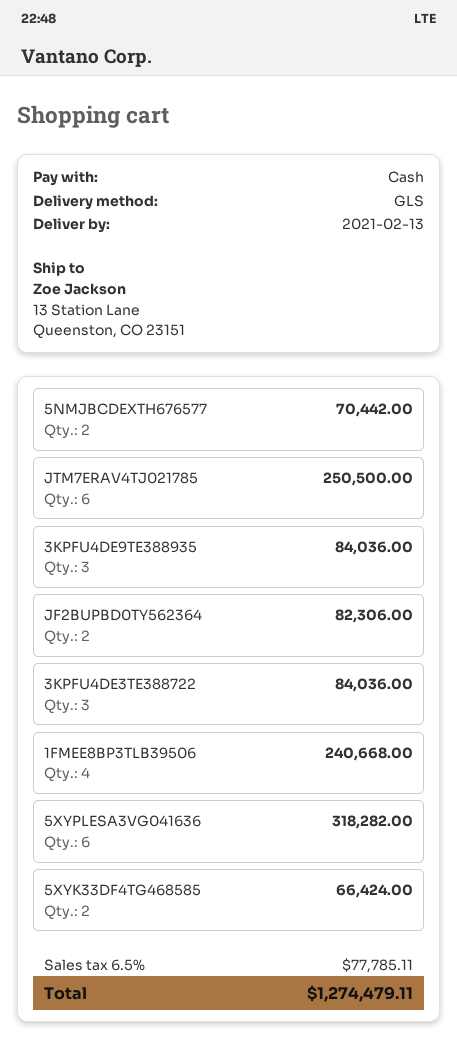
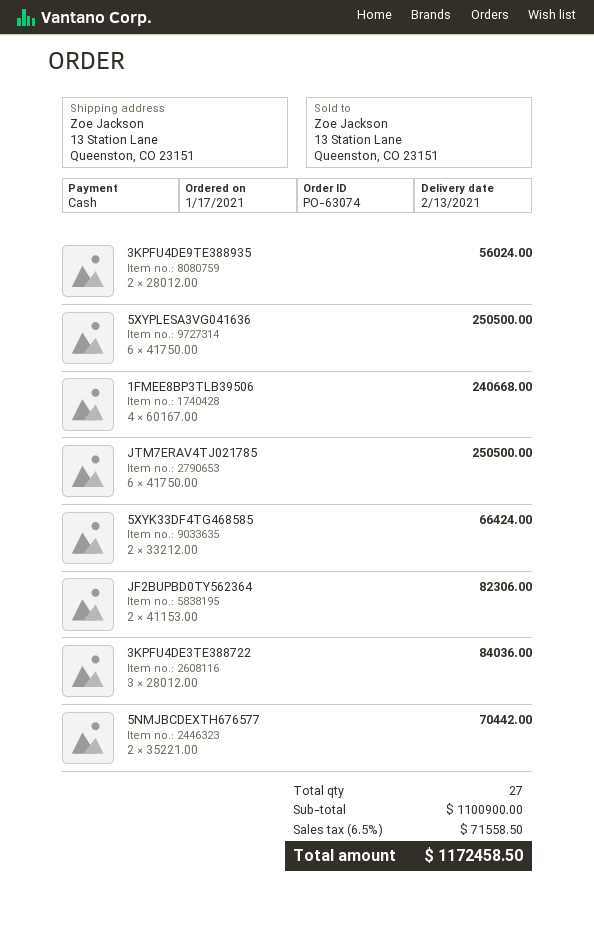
3KPFU4DE9TE388935: 3 for 84036.00 -> 2 for 56024.00
5XYPLESA3VG041636: 6 for 318282.00 -> 6 for 250500.00
tax: 6.5% = 77785.11 -> 6.5% = 71558.50
total: 1274479.11 -> 1172458.50

